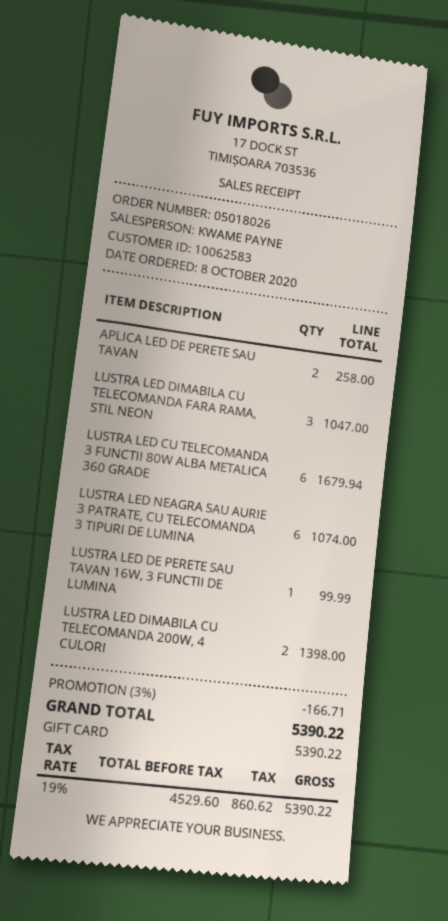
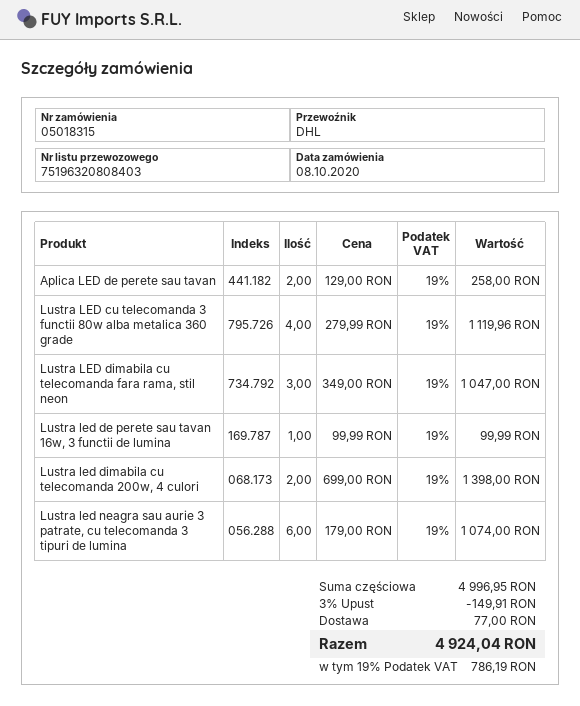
order number: 05018026 -> 05018315
LUSTRA LED CU TELECOMANDA 3 FUNCTII 80W ALBA METALICA 360 GRADE: 6 for 1679.94 -> 4 for 1119.96
discount: 3% = 166.71 -> 3% = 149.91
shipping: none -> 77.00
tax: 19% = 860.62 -> 19% = 786.19
total: 5390.22 -> 4924.04

